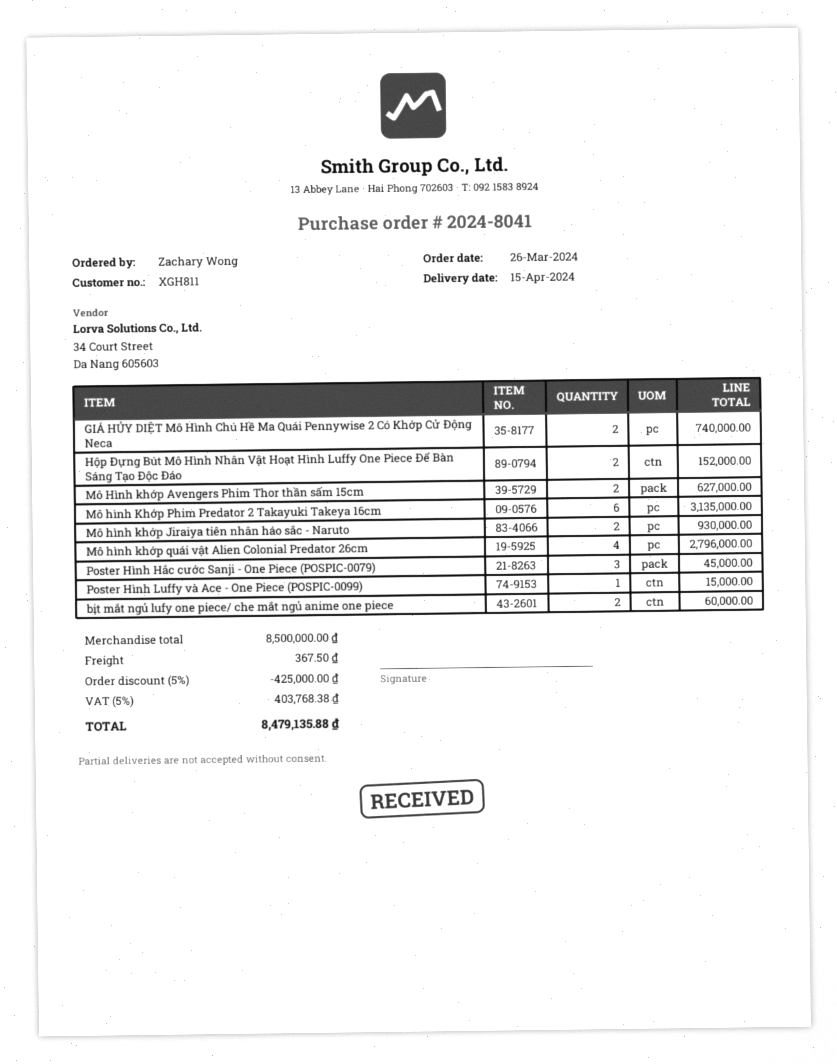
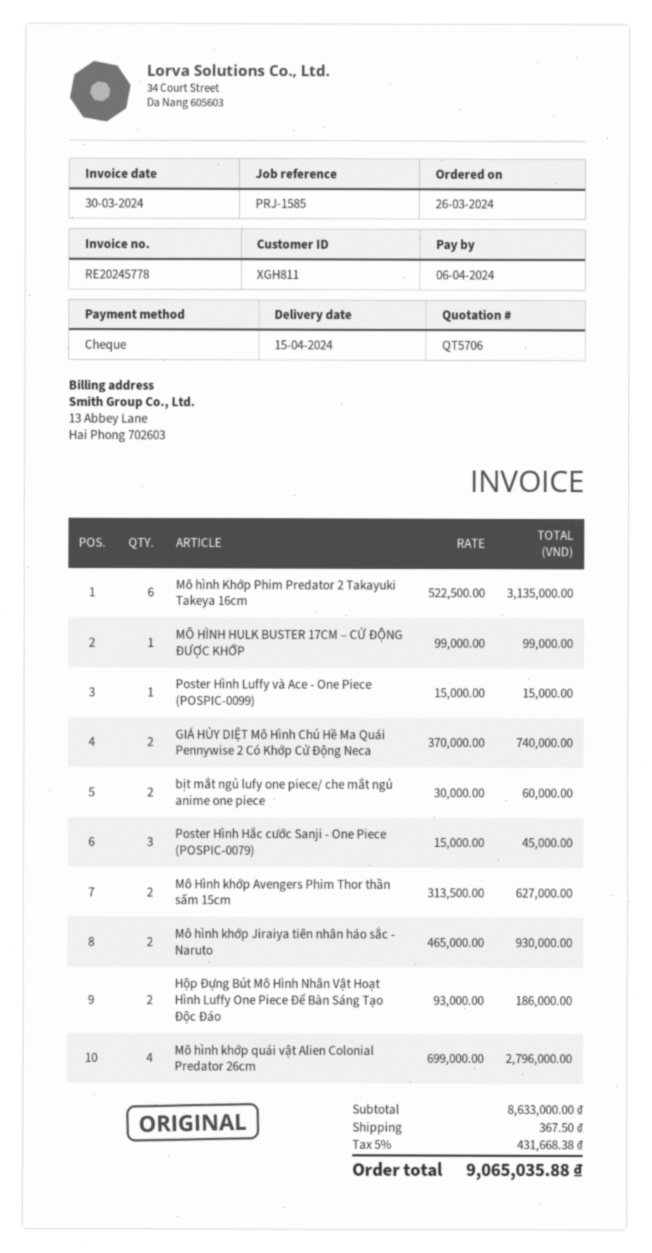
Hộp Đựng Bút Mô Hình Nhân Vật Hoạt Hình Luffy One Piece Để Bàn Sáng Tạo Độc Đáo: 2 for 152000.00 -> 2 for 186000.00
MÔ HÌNH HULK BUSTER 17CM – CỬ ĐỘNG ĐƯỢC KHỚP: none -> 1 for 99000.00
subtotal: 8500000.00 -> 8633000.00
discount: 5% = 425000.00 -> none
tax: 5% = 403768.38 -> 5% = 431668.38
total: 8479135.88 -> 9065035.88

